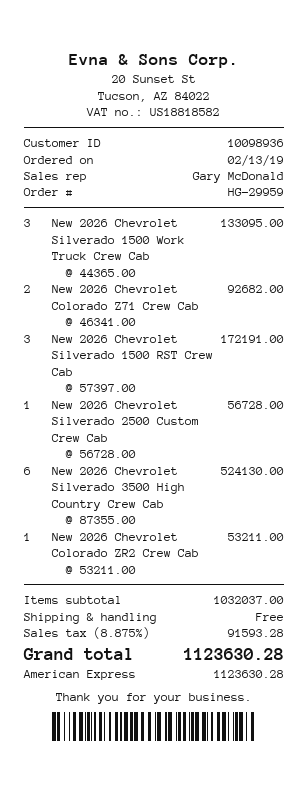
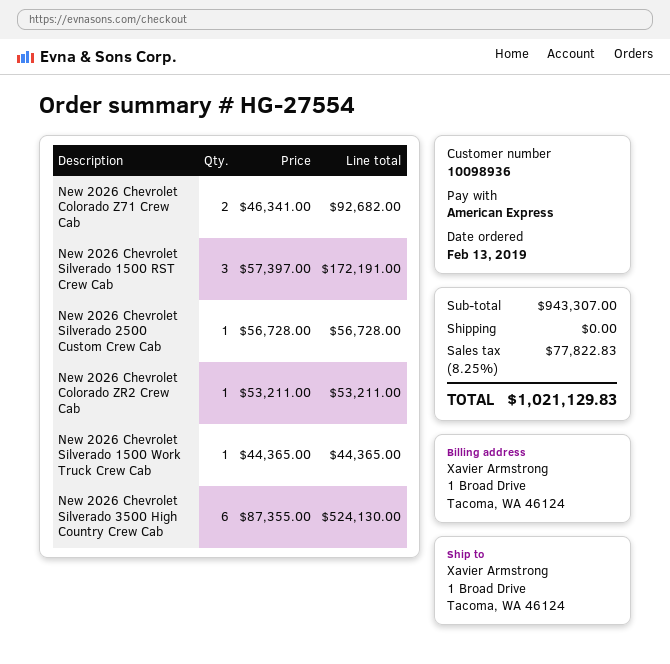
order number: HG-29959 -> HG-27554
New 2026 Chevrolet Silverado 1500 Work Truck Crew Cab: 3 x 44365.00 = 133095.00 -> 1 x 44365.00 = 44365.00
subtotal: 1032037.00 -> 943307.00
tax: 8.875% = 91593.28 -> 8.25% = 77822.83
total: 1123630.28 -> 1021129.83

